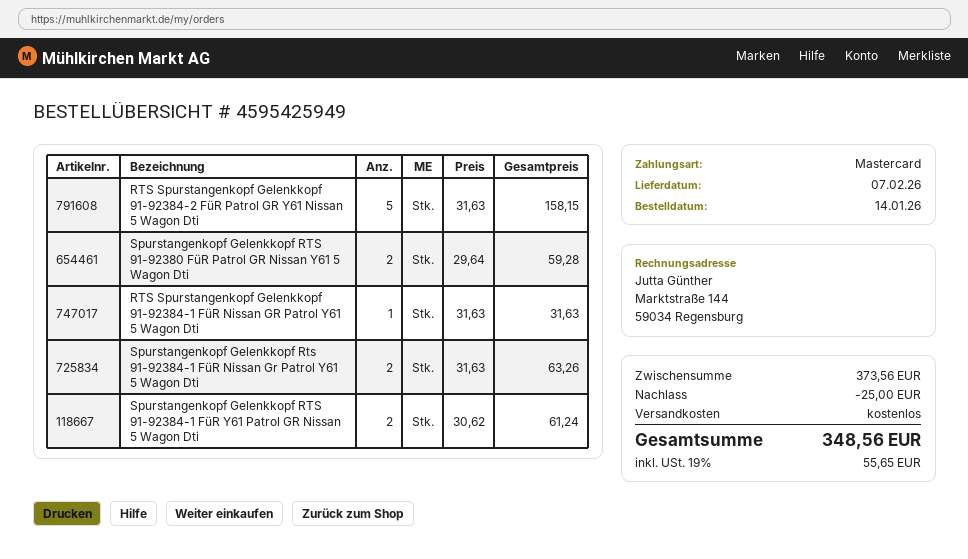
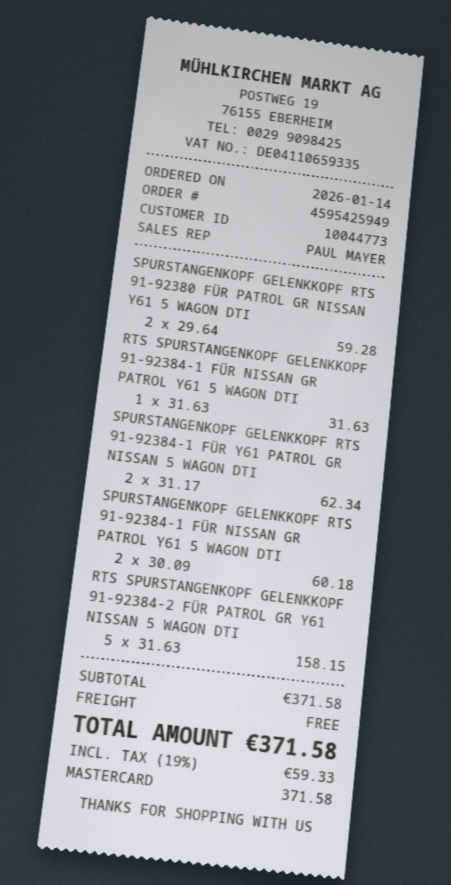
Spurstangenkopf Gelenkkopf Rts 91-92384-1 FüR Nissan Gr Patrol Y61 5 Wagon Dti: 2 x 31.63 = 63.26 -> 2 x 30.09 = 60.18
Spurstangenkopf Gelenkkopf RTS 91-92384-1 FüR Y61 Patrol GR Nissan 5 Wagon Dti: 2 x 30.62 = 61.24 -> 2 x 31.17 = 62.34
subtotal: 373.56 -> 371.58
discount: 25.00 -> none
tax: 19% = 55.65 -> 19% = 59.33
total: 348.56 -> 371.58

